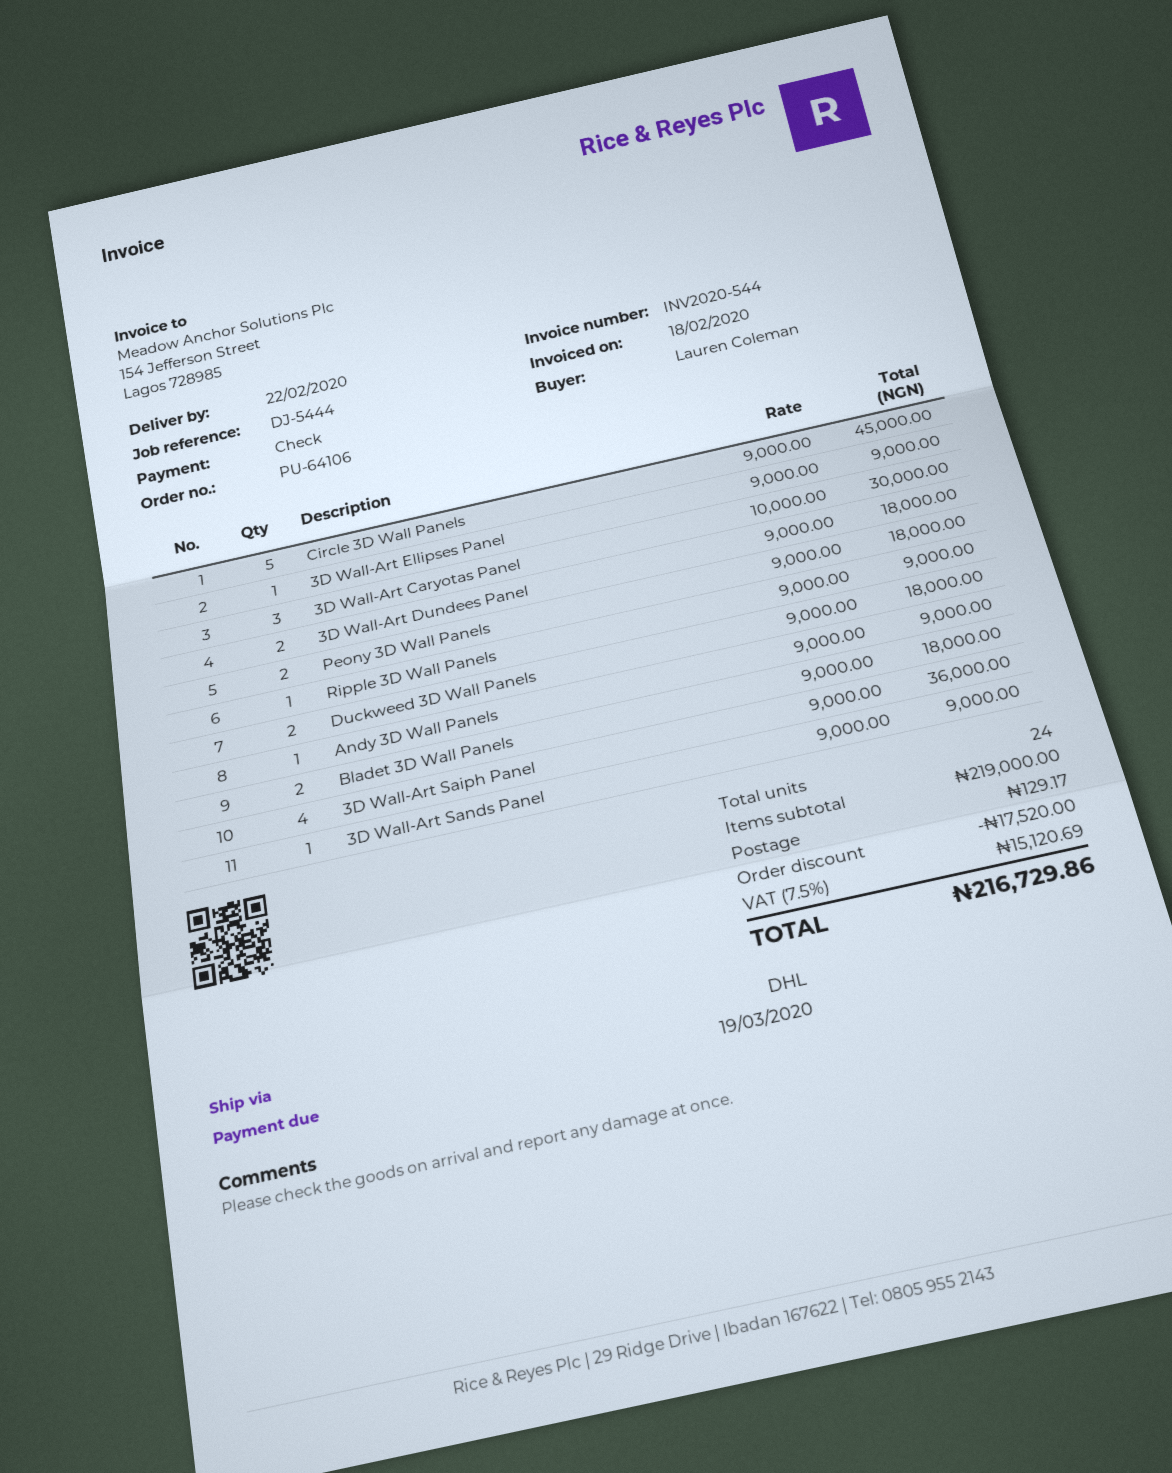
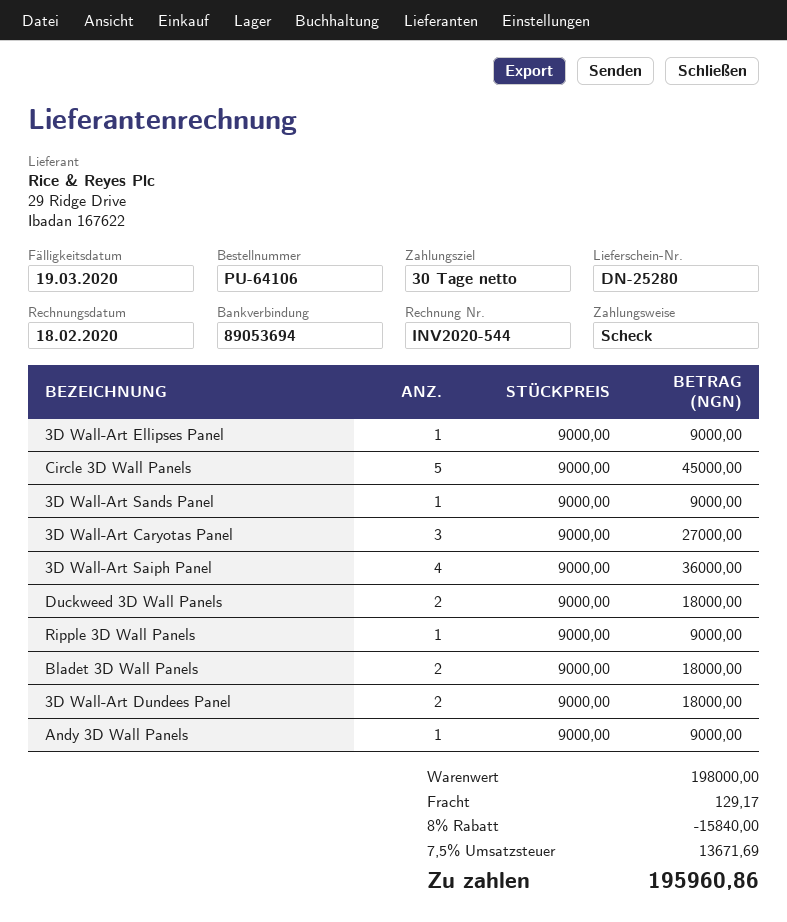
3D Wall-Art Caryotas Panel: 3 x 10000.00 = 30000.00 -> 3 x 9000.00 = 27000.00
Peony 3D Wall Panels: 2 x 9000.00 = 18000.00 -> none
subtotal: 219000.00 -> 198000.00
discount: 17520.00 -> 15840.00
tax: 7.5% = 15120.69 -> 7.5% = 13671.69
total: 216729.86 -> 195960.86

